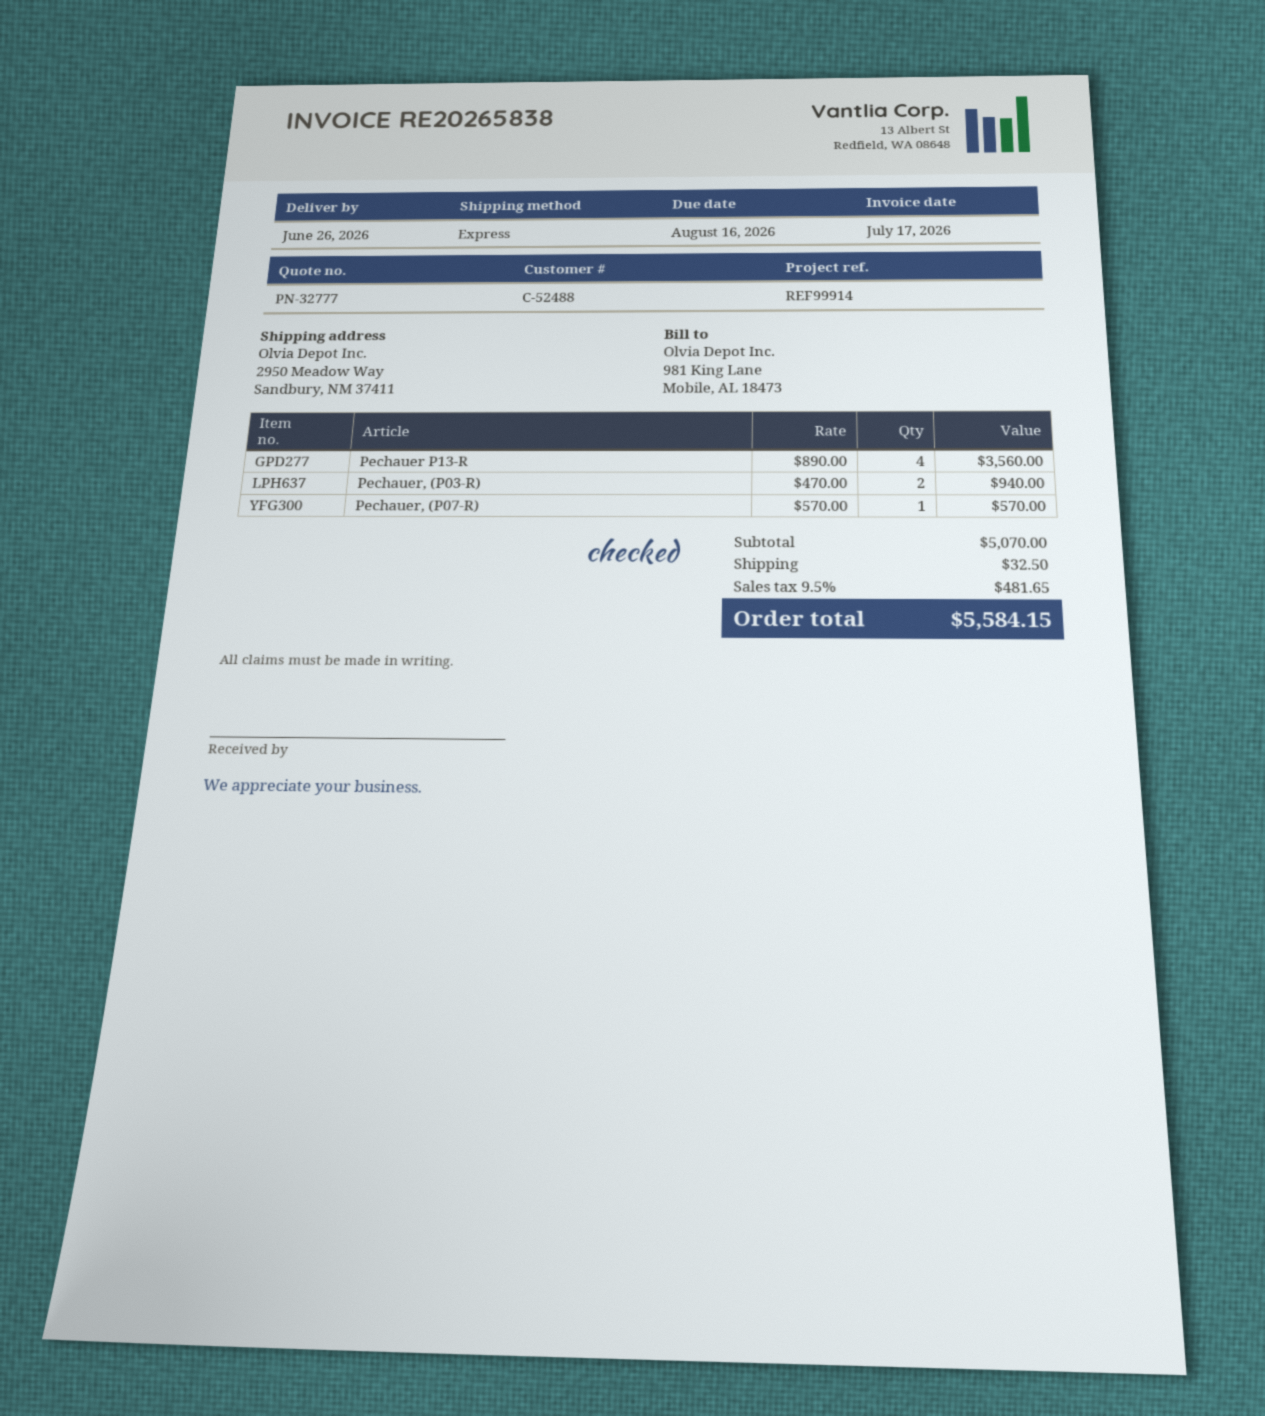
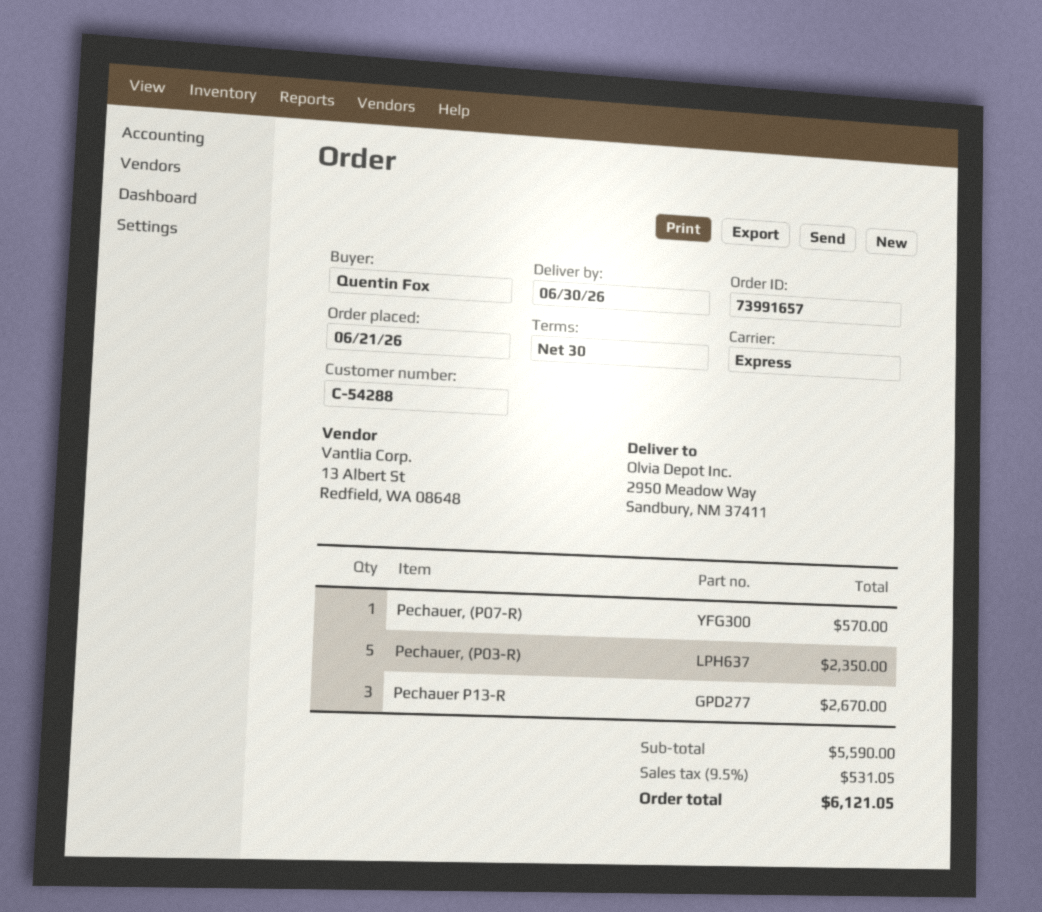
delivery date: 2026-06-26 -> 2026-06-30
customer number: C-52488 -> C-54288
Pechauer P13-R: 4 for 3560.00 -> 3 for 2670.00
Pechauer, (P03-R): 2 for 940.00 -> 5 for 2350.00
subtotal: 5070.00 -> 5590.00
shipping: 32.50 -> none
tax: 9.5% = 481.65 -> 9.5% = 531.05
total: 5584.15 -> 6121.05

